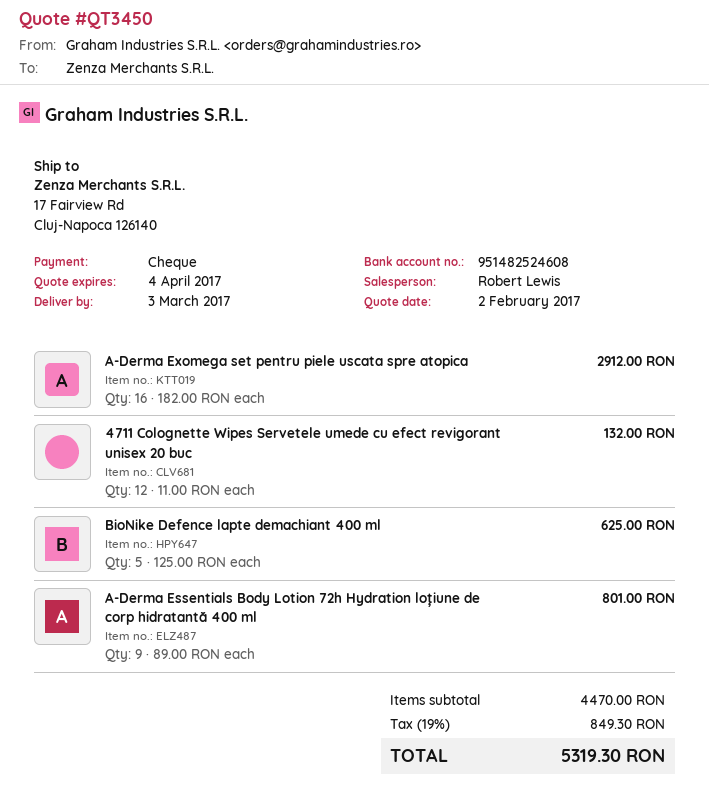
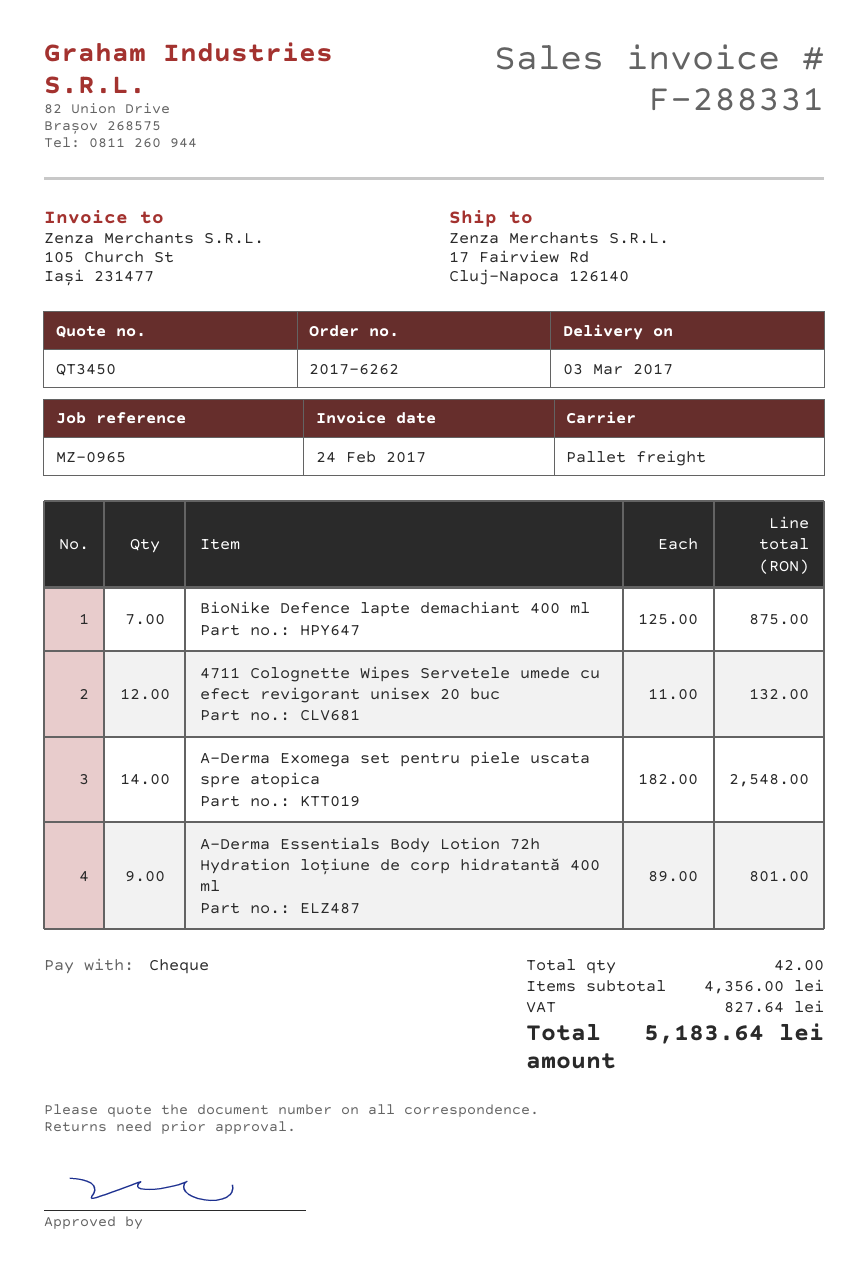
A-Derma Exomega set pentru piele uscata spre atopica: 16 x 182.00 = 2912.00 -> 14 x 182.00 = 2548.00
BioNike Defence lapte demachiant 400 ml: 5 x 125.00 = 625.00 -> 7 x 125.00 = 875.00
subtotal: 4470.00 -> 4356.00
tax: 849.30 -> 827.64
total: 5319.30 -> 5183.64

